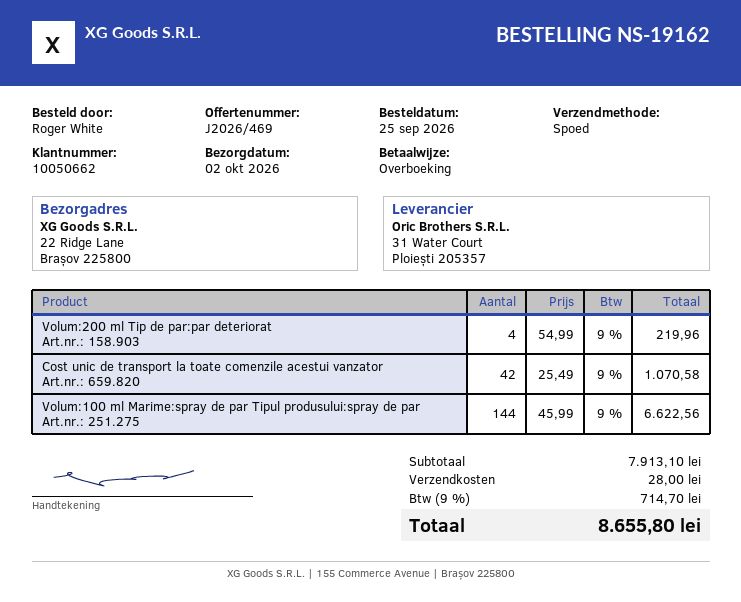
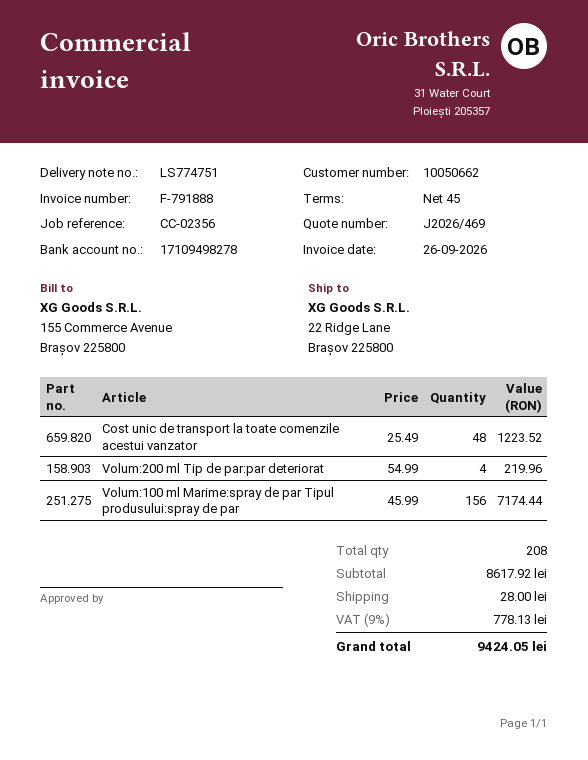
Cost unic de transport la toate comenzile acestui vanzator: 42 x 25.49 = 1070.58 -> 48 x 25.49 = 1223.52
Volum:100 ml Marime:spray de par Tipul produsului:spray de par: 144 x 45.99 = 6622.56 -> 156 x 45.99 = 7174.44
subtotal: 7913.10 -> 8617.92
tax: 9% = 714.70 -> 9% = 778.13
total: 8655.80 -> 9424.05

